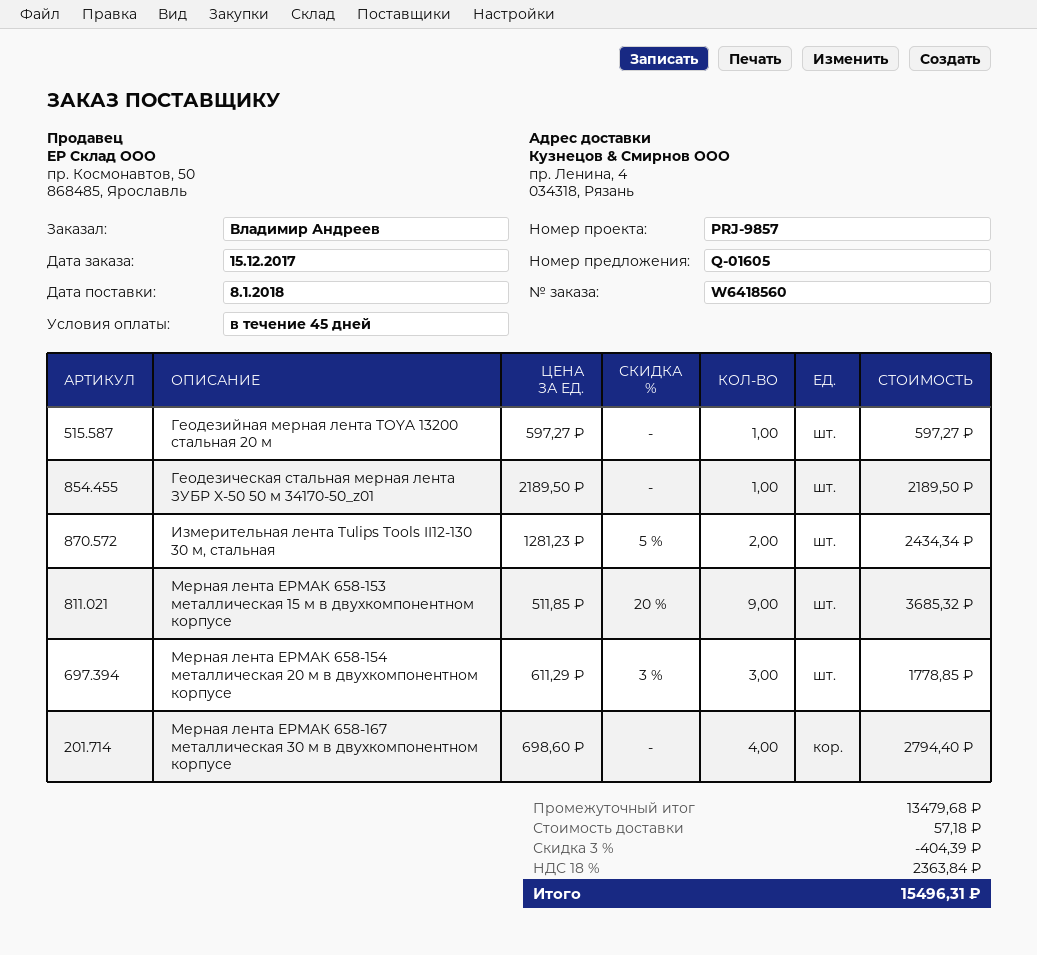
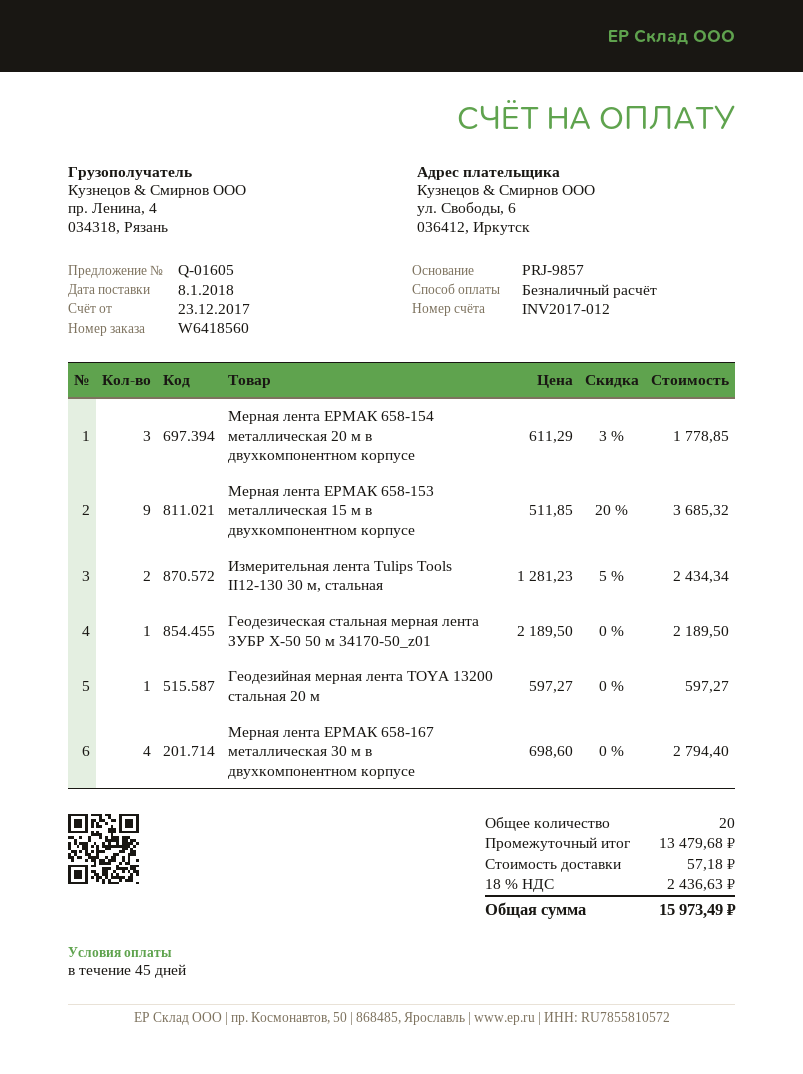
discount: 3% = 404.39 -> none
tax: 18% = 2363.84 -> 18% = 2436.63
total: 15496.31 -> 15973.49

